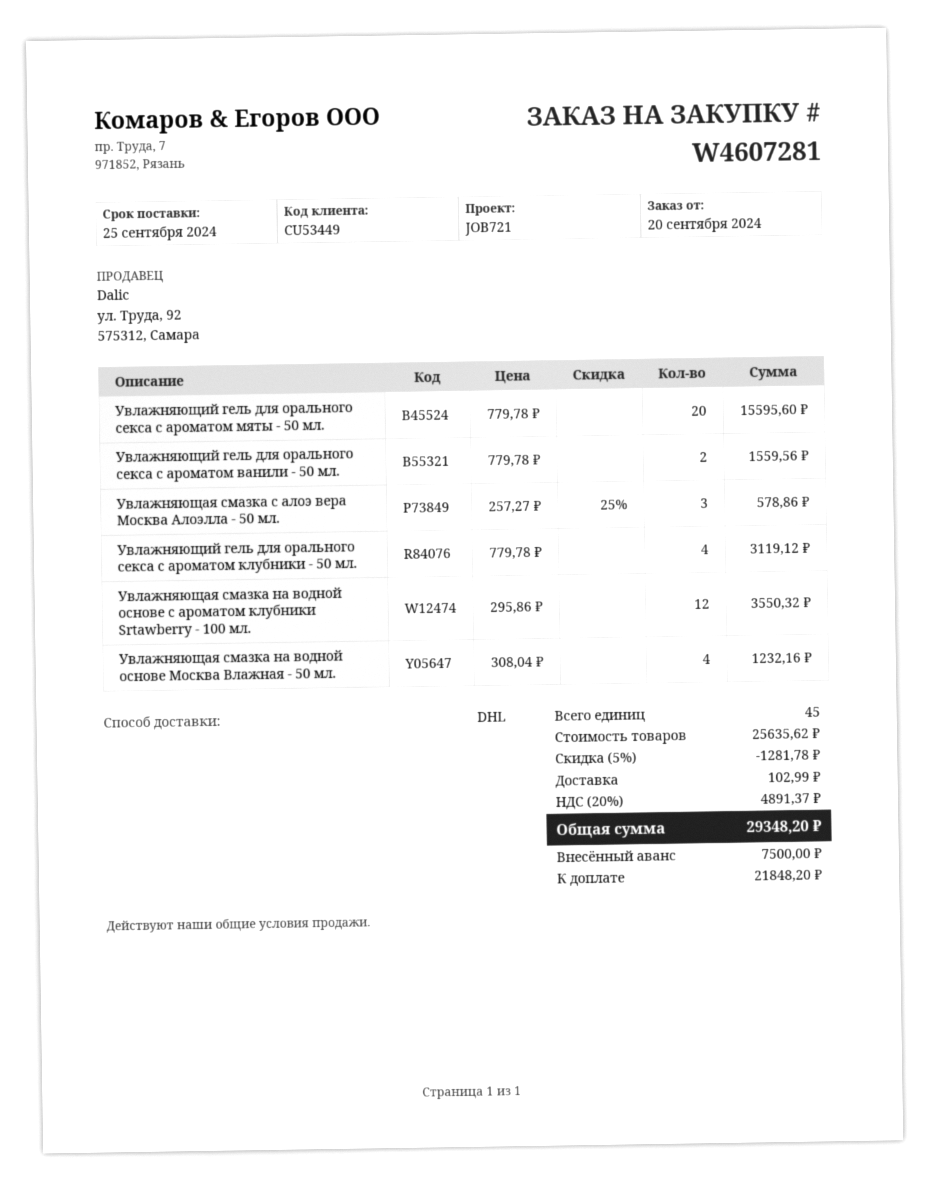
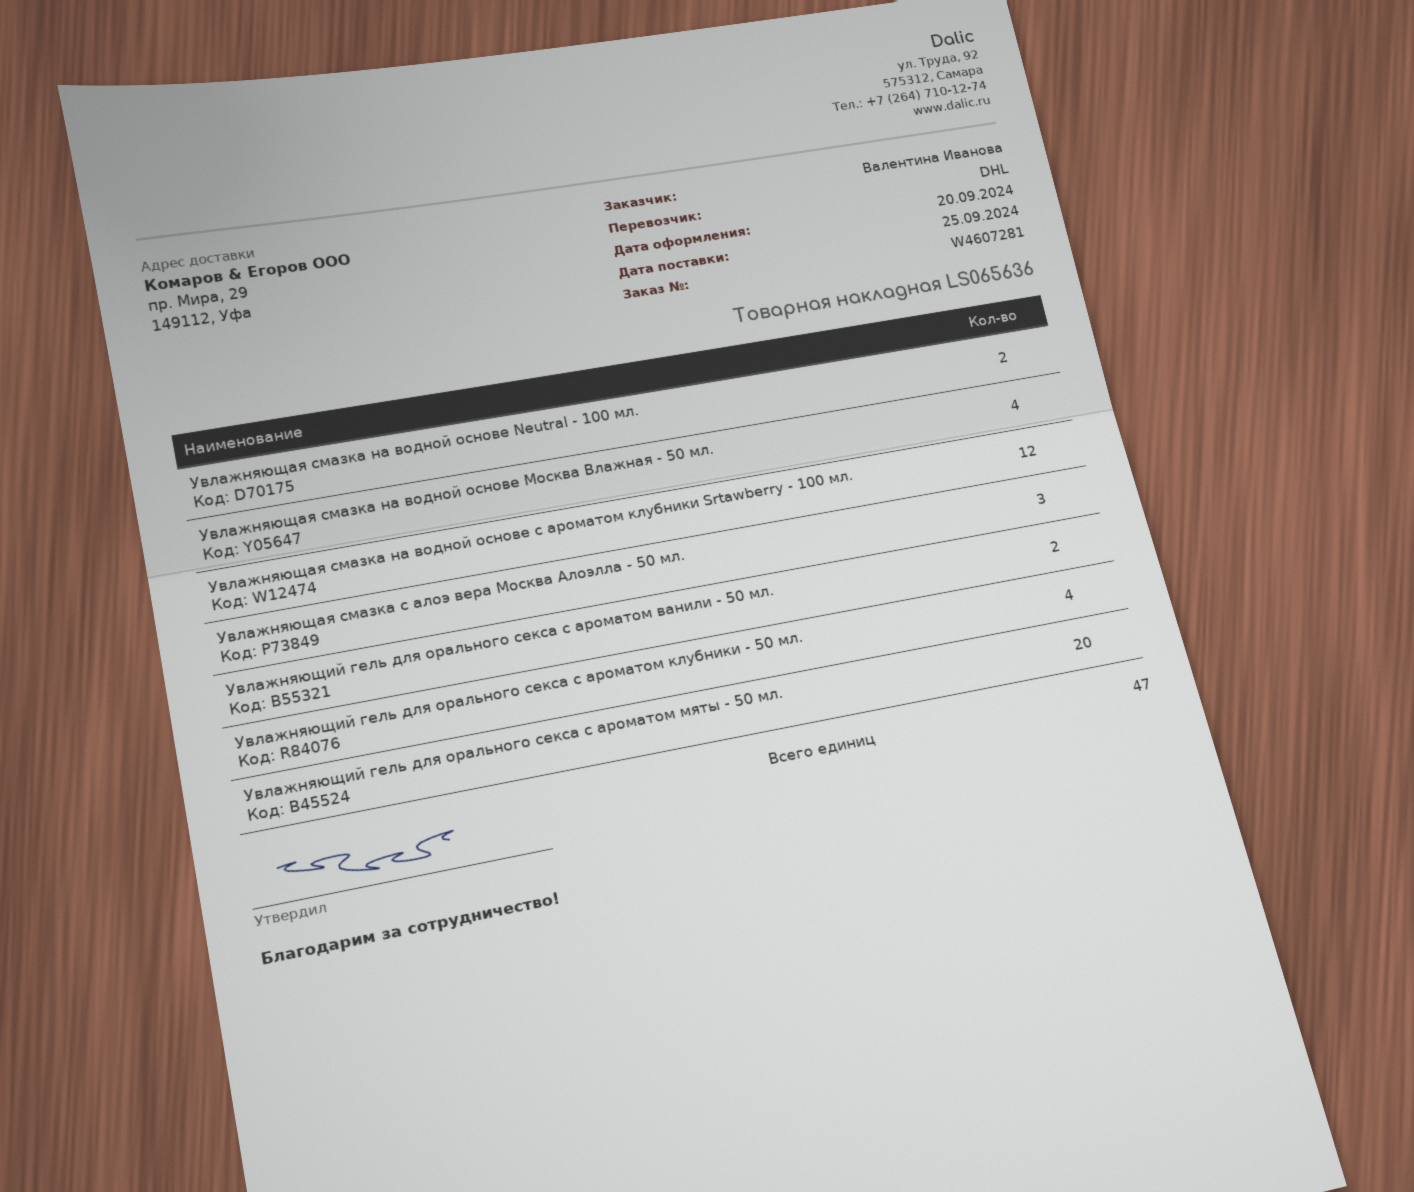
Увлажняющая смазка на водной основе Neutral - 100 мл.: none -> 2
total quantity: 45 -> 47

